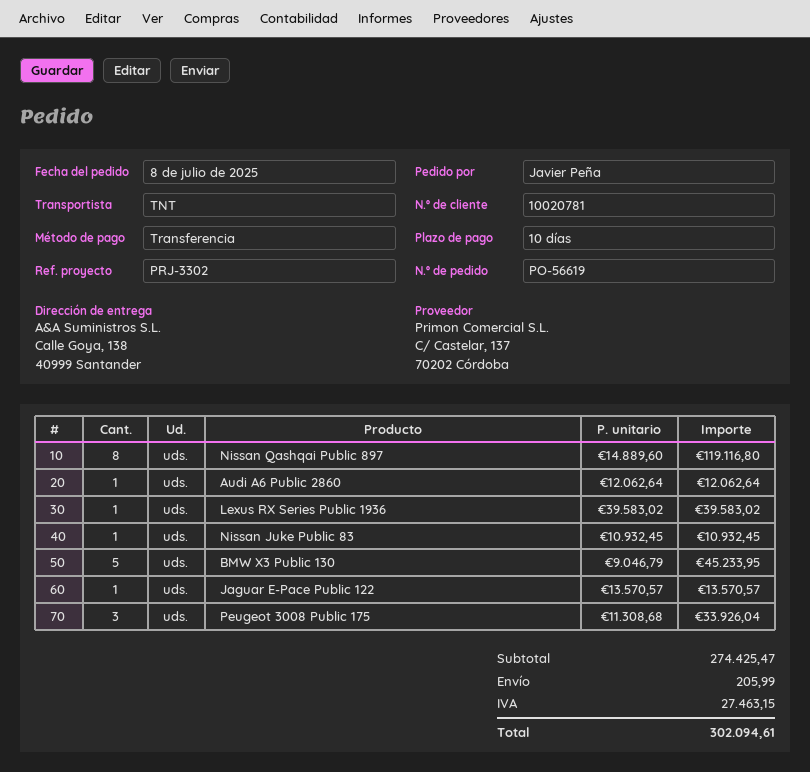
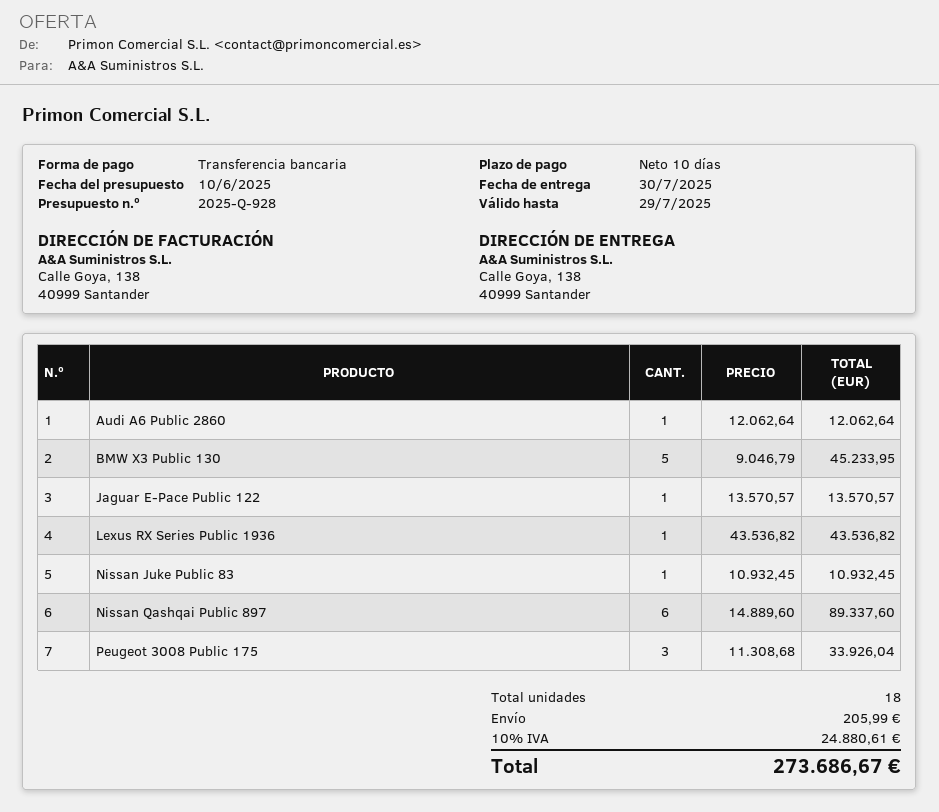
Nissan Qashqai Public 897: 8 x 14889.60 = 119116.80 -> 6 x 14889.60 = 89337.60
Lexus RX Series Public 1936: 1 x 39583.02 = 39583.02 -> 1 x 43536.82 = 43536.82
tax: 27463.15 -> 24880.61
total: 302094.61 -> 273686.67

